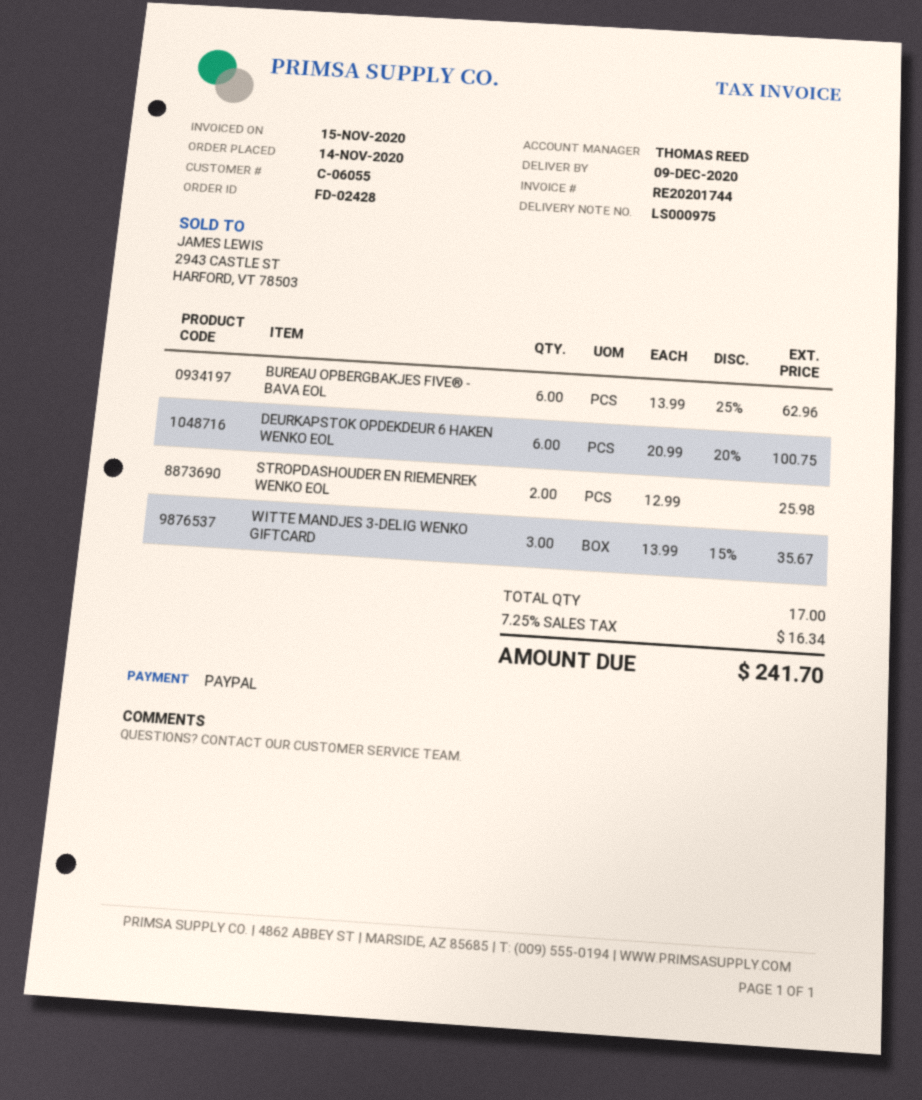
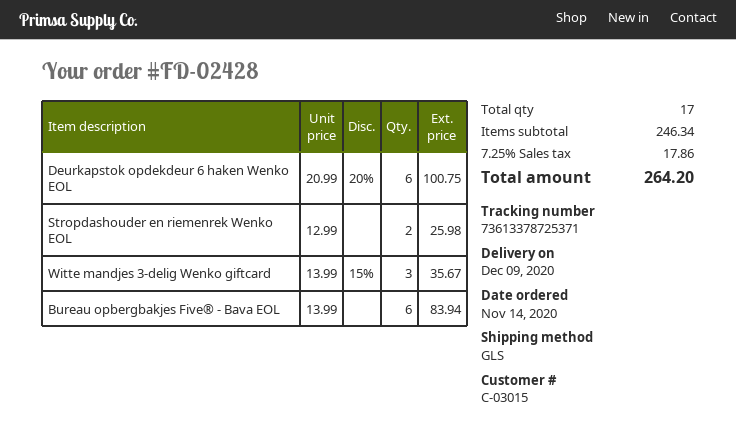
customer number: C-06055 -> C-03015
BUREAU OPBERGBAKJES FIVE® - BAVA EOL: 6 x 13.99 - 25% = 62.96 -> 6 x 13.99 = 83.94
tax: 7.25% = 16.34 -> 7.25% = 17.86
total: 241.70 -> 264.20

